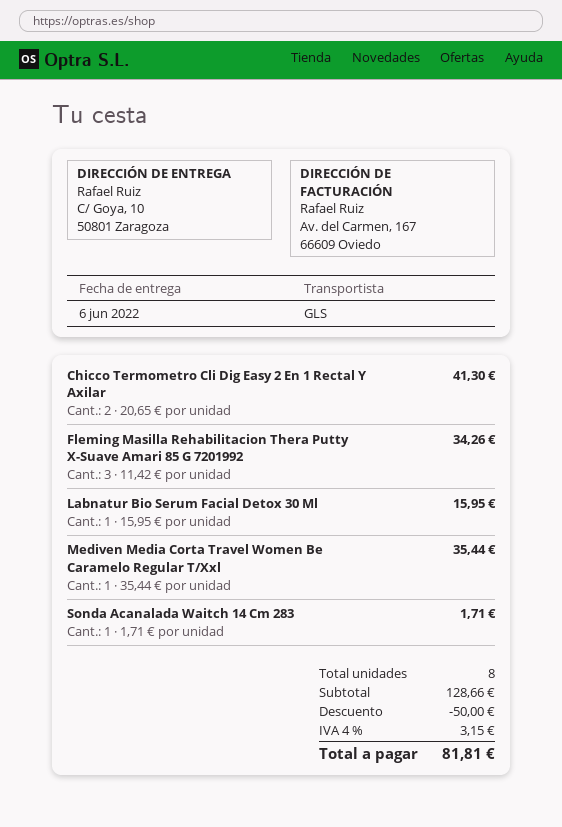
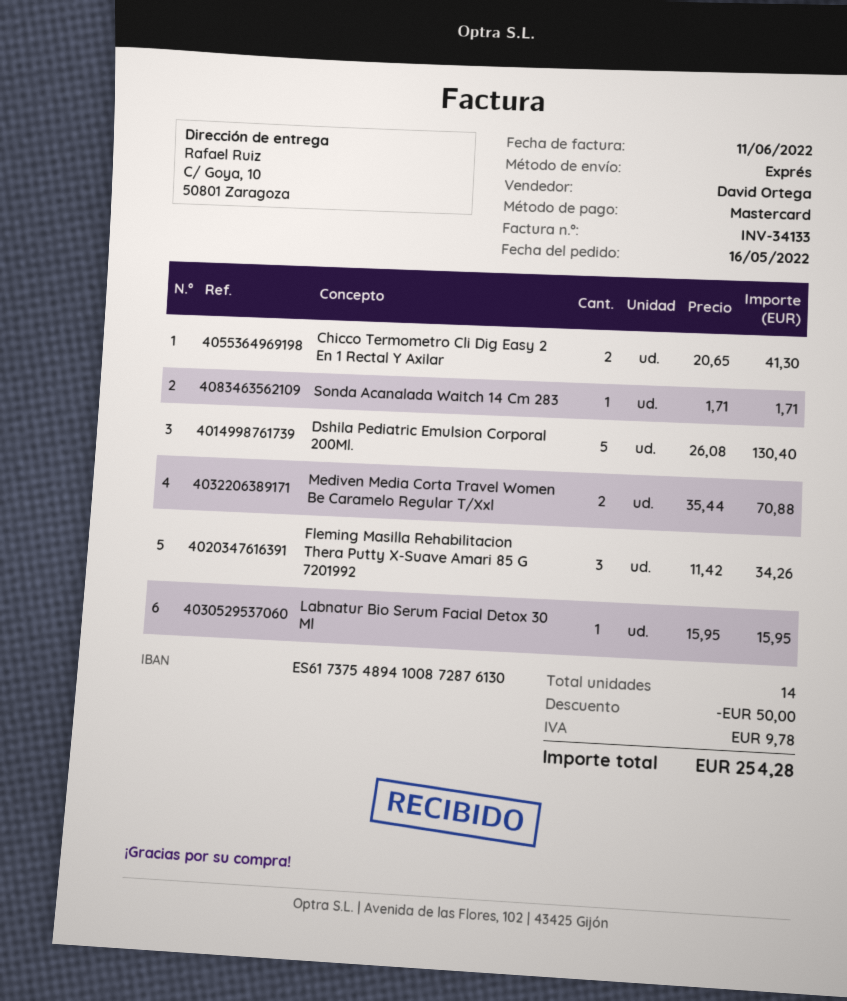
shipping method: GLS -> express
Mediven Media Corta Travel Women Be Caramelo Regular T/Xxl: 1 x 35.44 = 35.44 -> 2 x 35.44 = 70.88
Dshila Pediatric Emulsion Corporal 200Ml.: none -> 5 x 26.08 = 130.40
total quantity: 8 -> 14
tax: 3.15 -> 9.78
total: 81.81 -> 254.28

